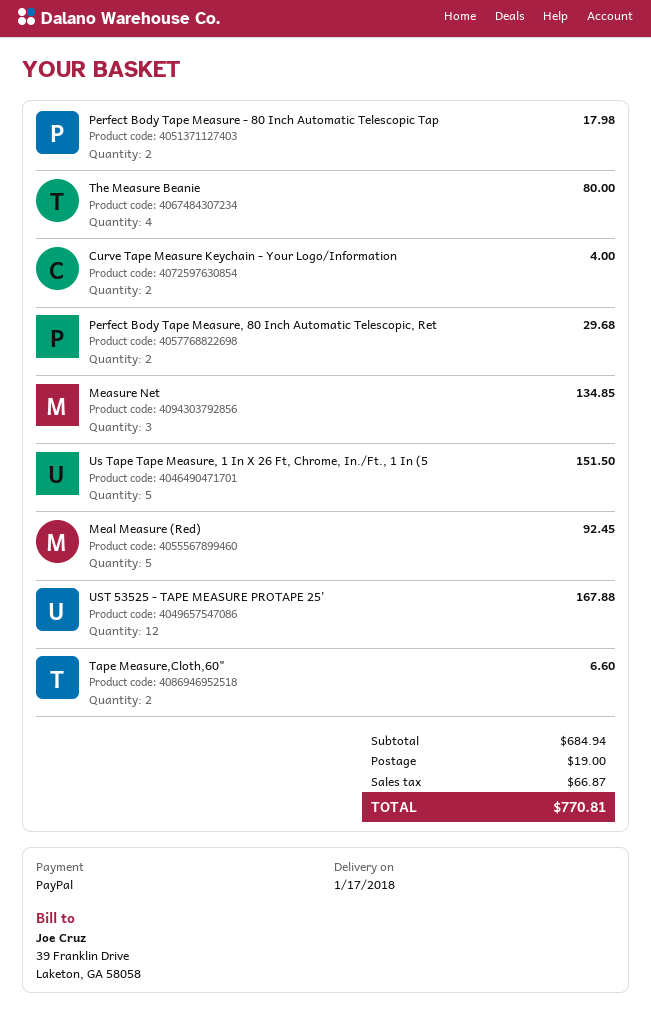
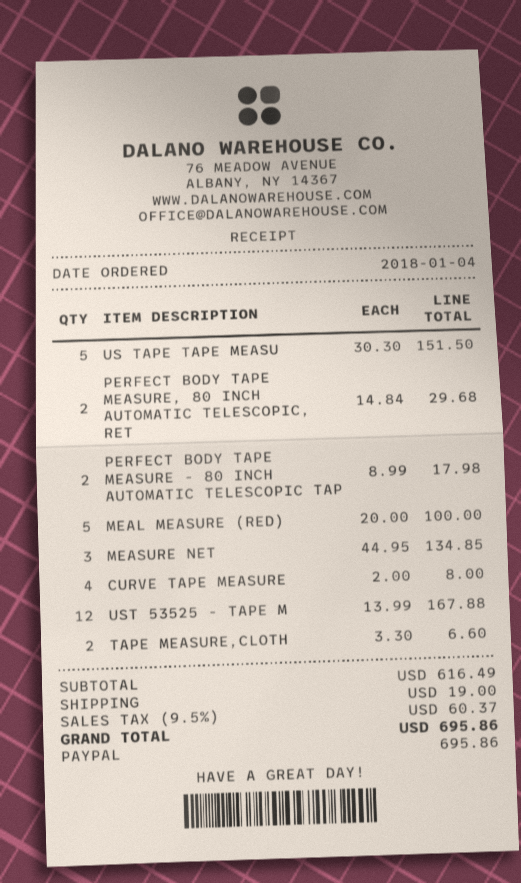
The Measure Beanie: 4 for 80.00 -> none
Curve Tape Measure Keychain - Your Logo/Information: 2 for 4.00 -> 4 for 8.00
Meal Measure (Red): 5 for 92.45 -> 5 for 100.00
subtotal: 684.94 -> 616.49
tax: 66.87 -> 60.37
total: 770.81 -> 695.86

